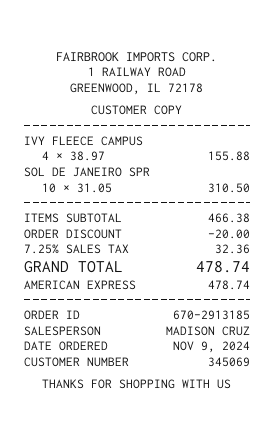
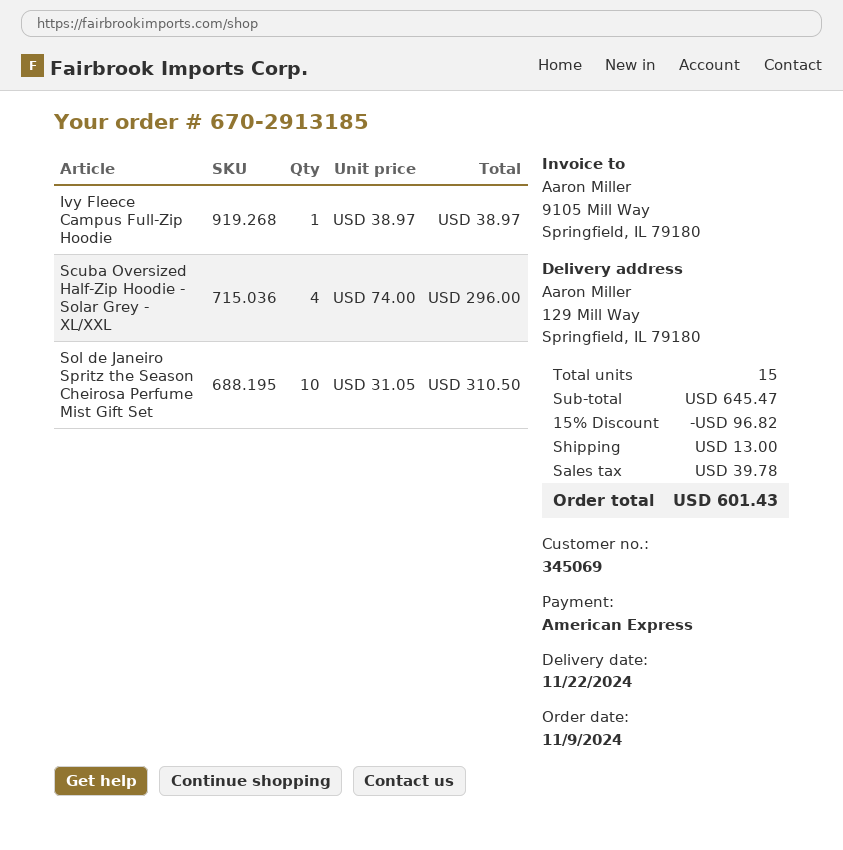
IVY FLEECE CAMPUS: 4 x 38.97 = 155.88 -> 1 x 38.97 = 38.97
Scuba Oversized Half-Zip Hoodie - Solar Grey - XL/XXL: none -> 4 x 74.00 = 296.00
subtotal: 466.38 -> 645.47
discount: 20.00 -> 96.82
shipping: none -> 13.00
tax: 32.36 -> 39.78
total: 478.74 -> 601.43

